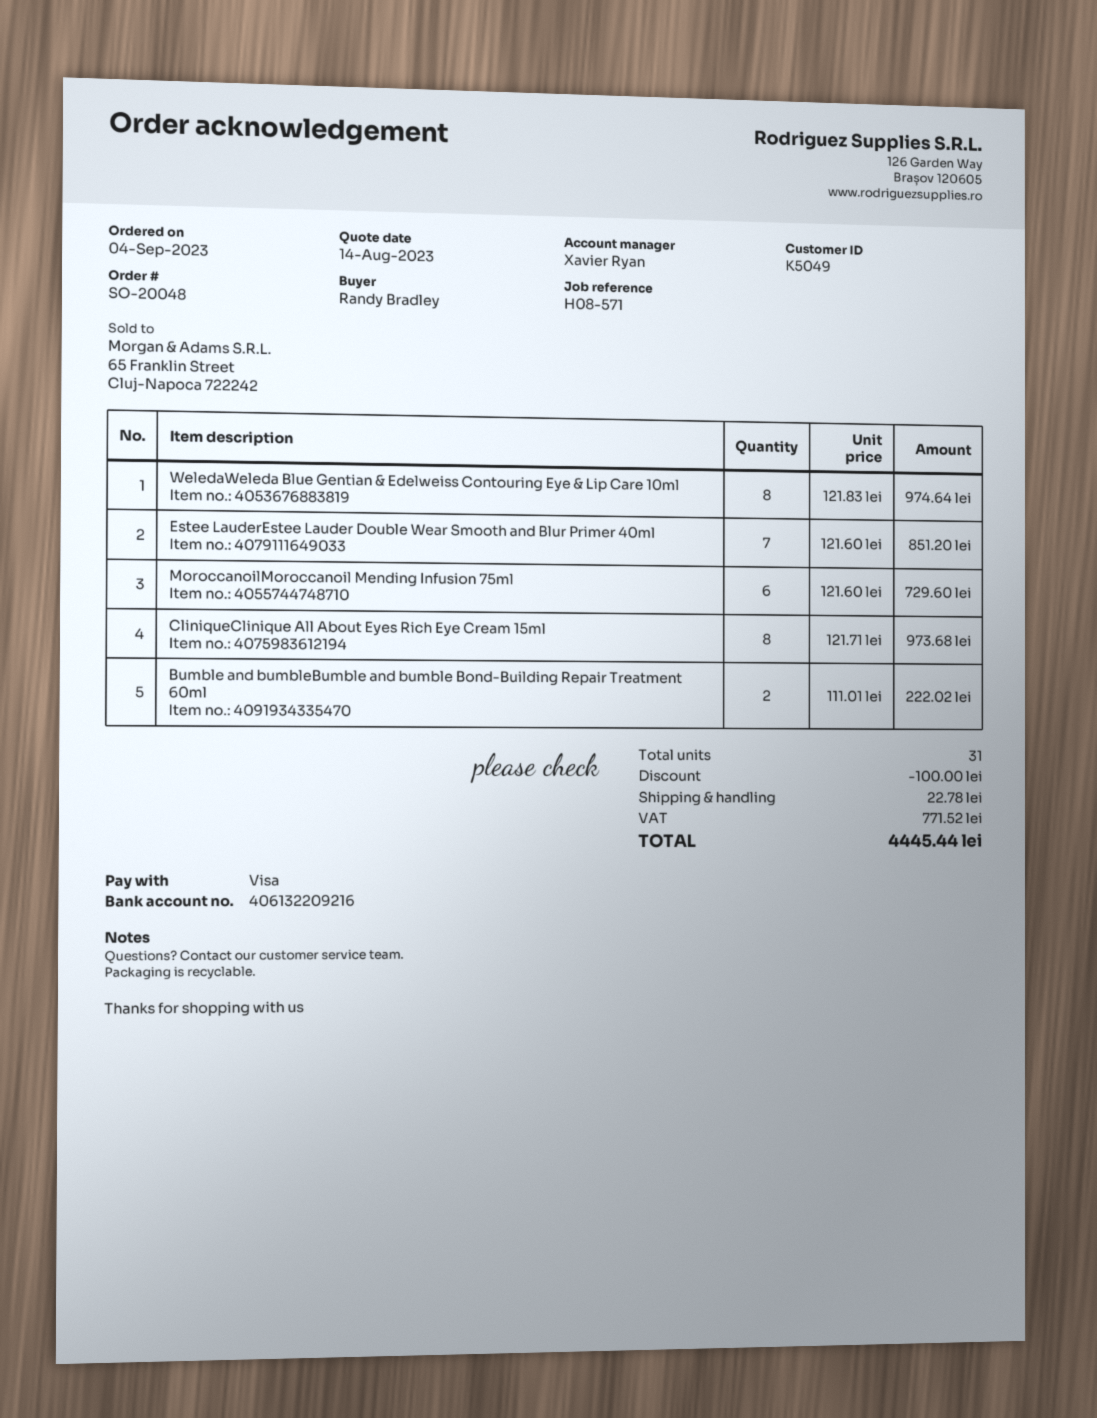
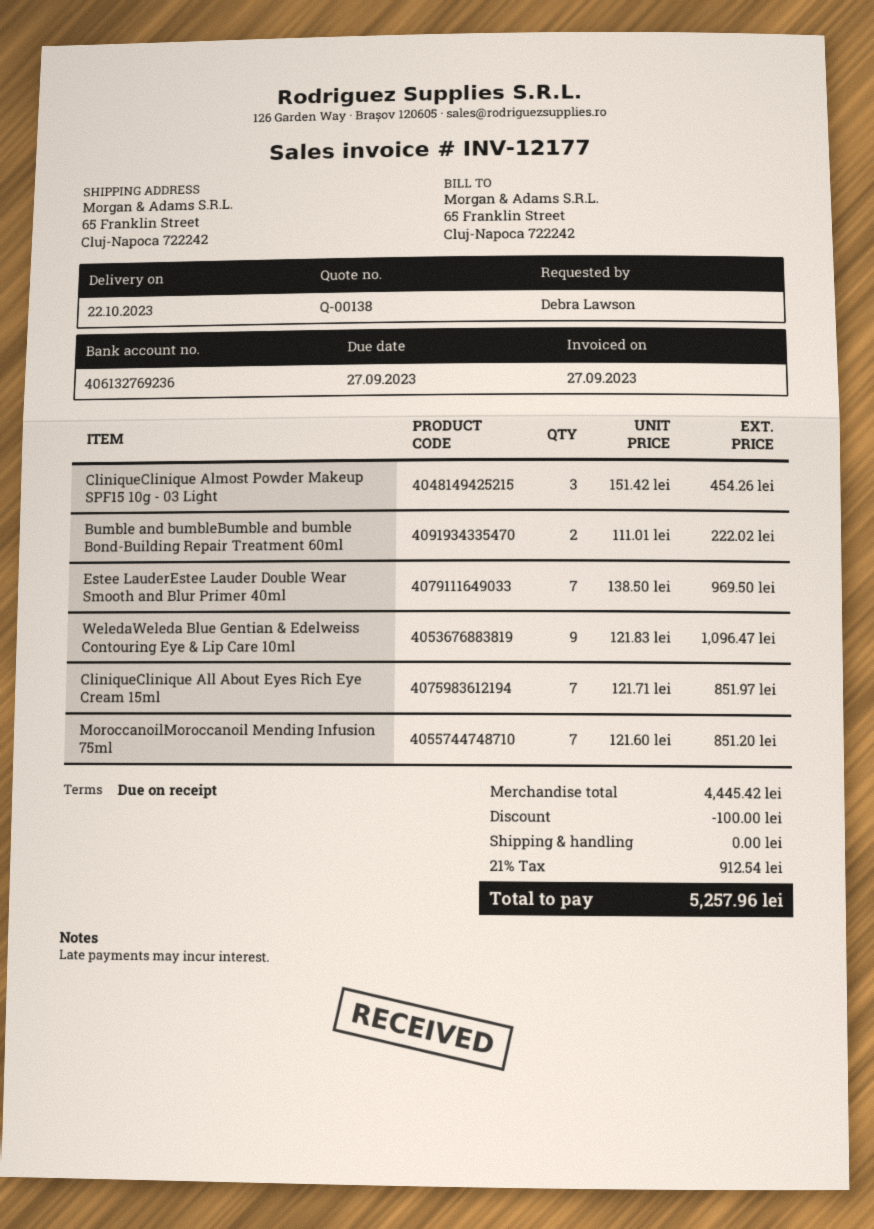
ordered by: Randy Bradley -> Debra Lawson
bank account: 406132209216 -> 406132769236
WeledaWeleda Blue Gentian & Edelweiss Contouring Eye & Lip Care 10ml: 8 x 121.83 = 974.64 -> 9 x 121.83 = 1096.47
Estee LauderEstee Lauder Double Wear Smooth and Blur Primer 40ml: 7 x 121.60 = 851.20 -> 7 x 138.50 = 969.50
MoroccanoilMoroccanoil Mending Infusion 75ml: 6 x 121.60 = 729.60 -> 7 x 121.60 = 851.20
CliniqueClinique All About Eyes Rich Eye Cream 15ml: 8 x 121.71 = 973.68 -> 7 x 121.71 = 851.97
CliniqueClinique Almost Powder Makeup SPF15 10g - 03 Light: none -> 3 x 151.42 = 454.26
shipping: 22.78 -> 0.00
tax: 771.52 -> 912.54
total: 4445.44 -> 5257.96

